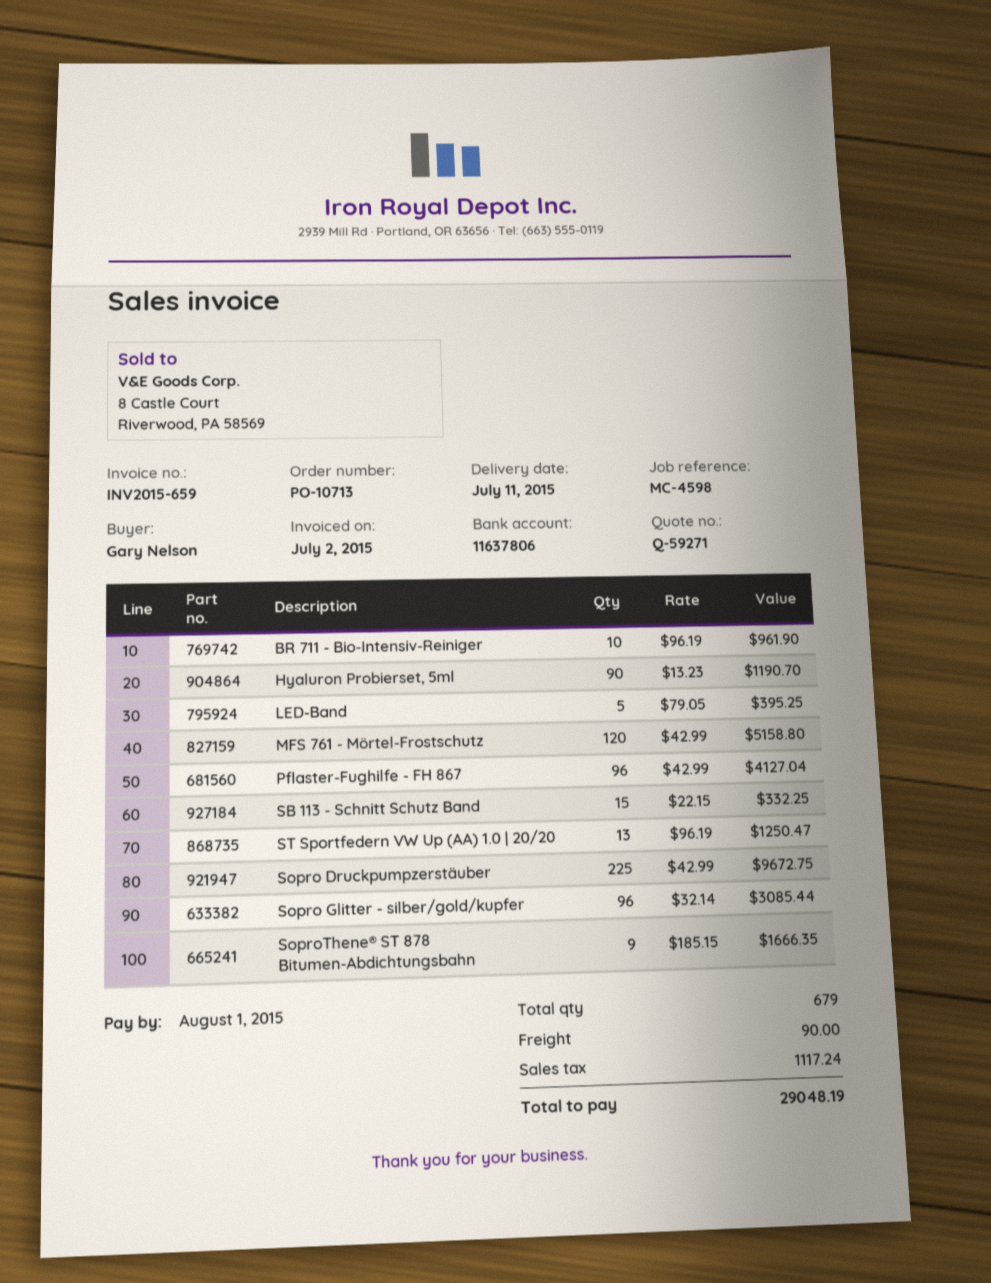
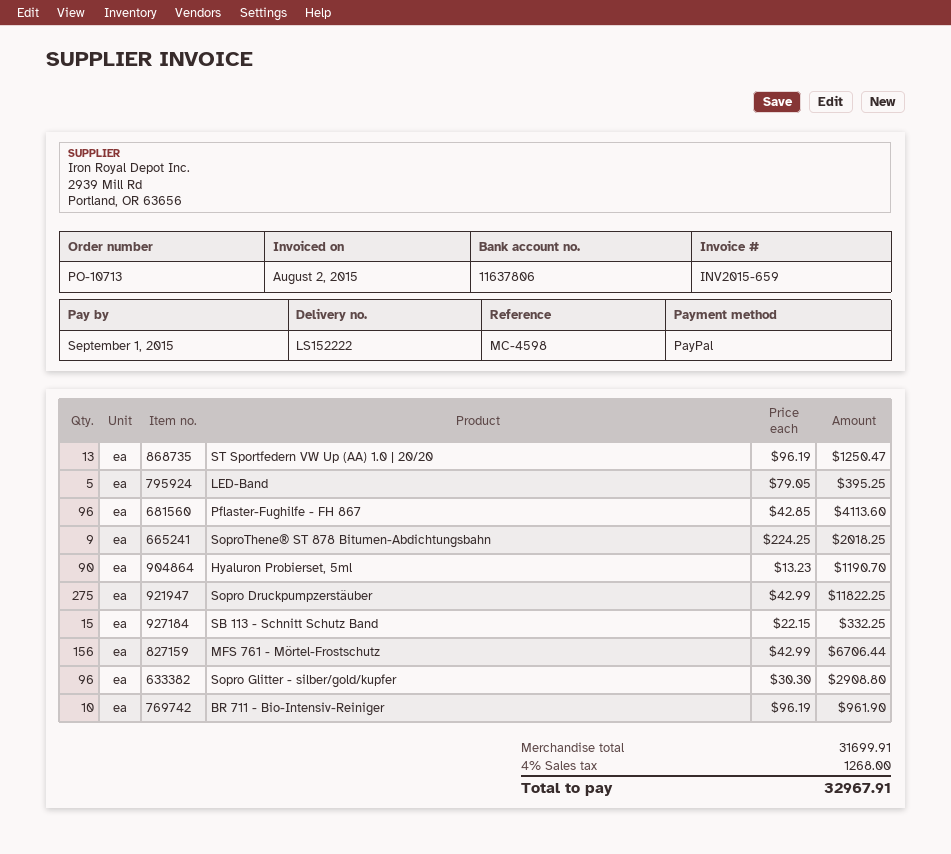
invoice date: 2015-07-02 -> 2015-08-02
due date: 2015-08-01 -> 2015-09-01
MFS 761 - Mörtel-Frostschutz: 120 x 42.99 = 5158.80 -> 156 x 42.99 = 6706.44
Pflaster-Fughilfe - FH 867: 96 x 42.99 = 4127.04 -> 96 x 42.85 = 4113.60
Sopro Druckpumpzerstäuber: 225 x 42.99 = 9672.75 -> 275 x 42.99 = 11822.25
Sopro Glitter - silber/gold/kupfer: 96 x 32.14 = 3085.44 -> 96 x 30.30 = 2908.80
SoproThene® ST 878 Bitumen-Abdichtungsbahn: 9 x 185.15 = 1666.35 -> 9 x 224.25 = 2018.25
shipping: 90.00 -> none
tax: 1117.24 -> 1268.00
total: 29048.19 -> 32967.91

